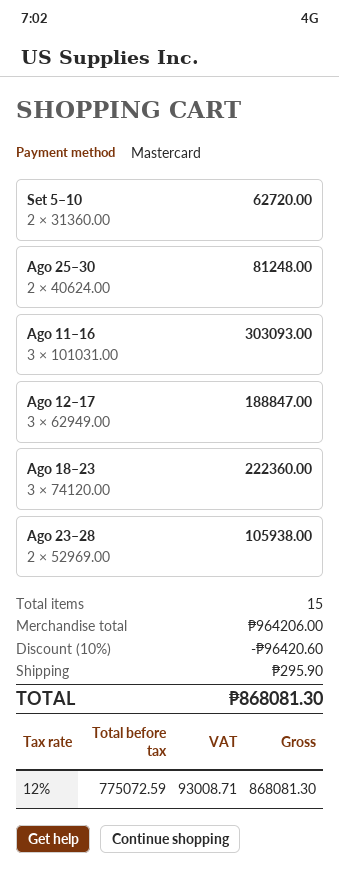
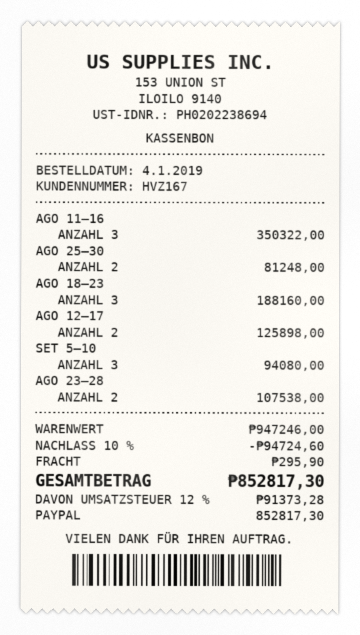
payment method: Mastercard -> PayPal
Set 5–10: 2 for 62720.00 -> 3 for 94080.00
Ago 11–16: 3 for 303093.00 -> 3 for 350322.00
Ago 12–17: 3 for 188847.00 -> 2 for 125898.00
Ago 18–23: 3 for 222360.00 -> 3 for 188160.00
Ago 23–28: 2 for 105938.00 -> 2 for 107538.00
subtotal: 964206.00 -> 947246.00
discount: 10% = 96420.60 -> 10% = 94724.60
tax: 12% = 93008.71 -> 12% = 91373.28
total: 868081.30 -> 852817.30

